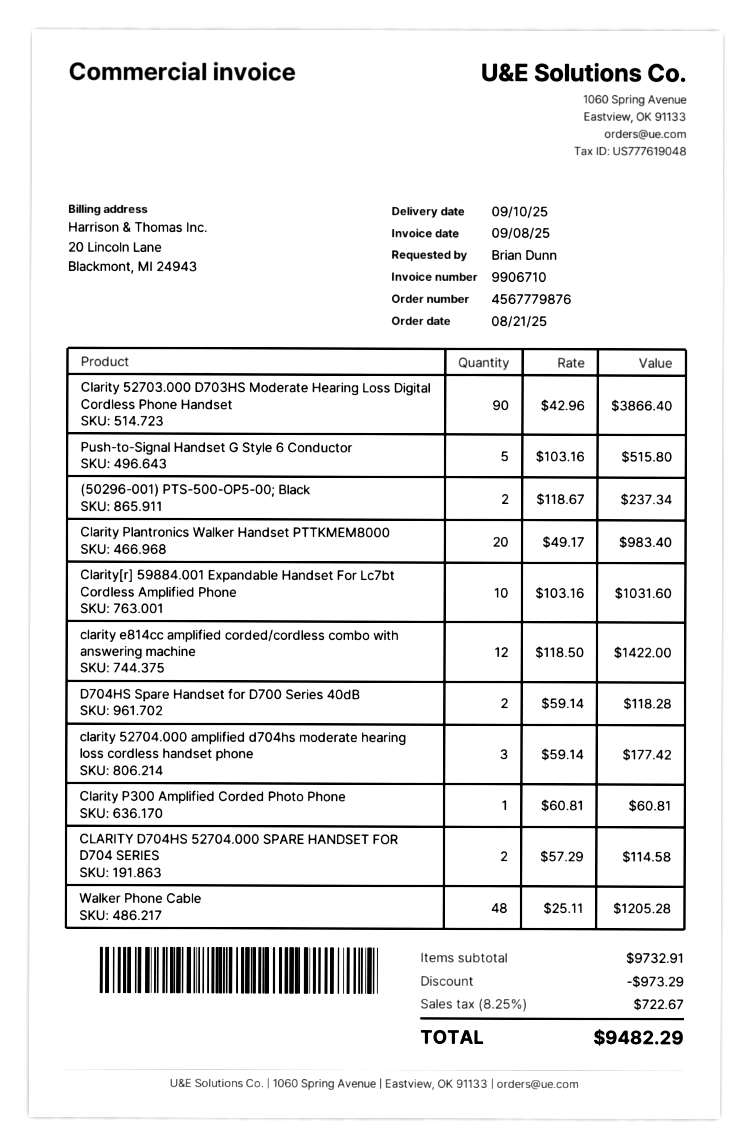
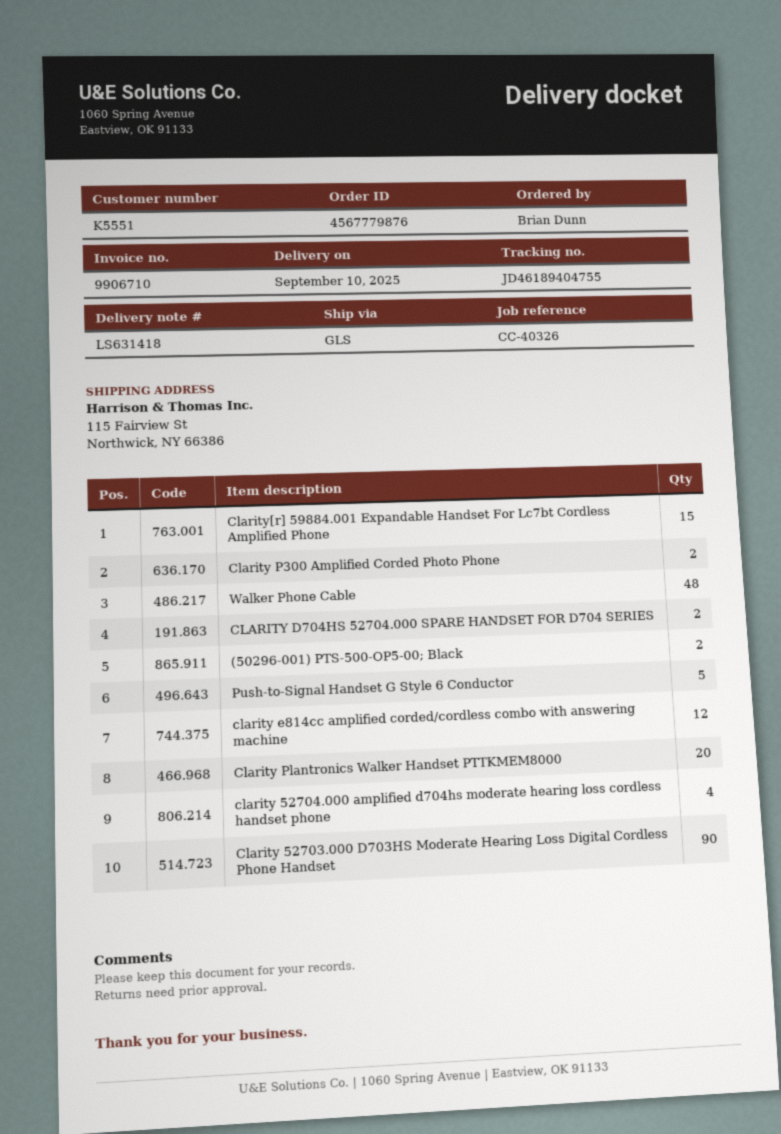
Clarity[r] 59884.001 Expandable Handset For Lc7bt Cordless Amplified Phone: 10 -> 15
D704HS Spare Handset for D700 Series 40dB: 2 -> none
clarity 52704.000 amplified d704hs moderate hearing loss cordless handset phone: 3 -> 4
Clarity P300 Amplified Corded Photo Phone: 1 -> 2

